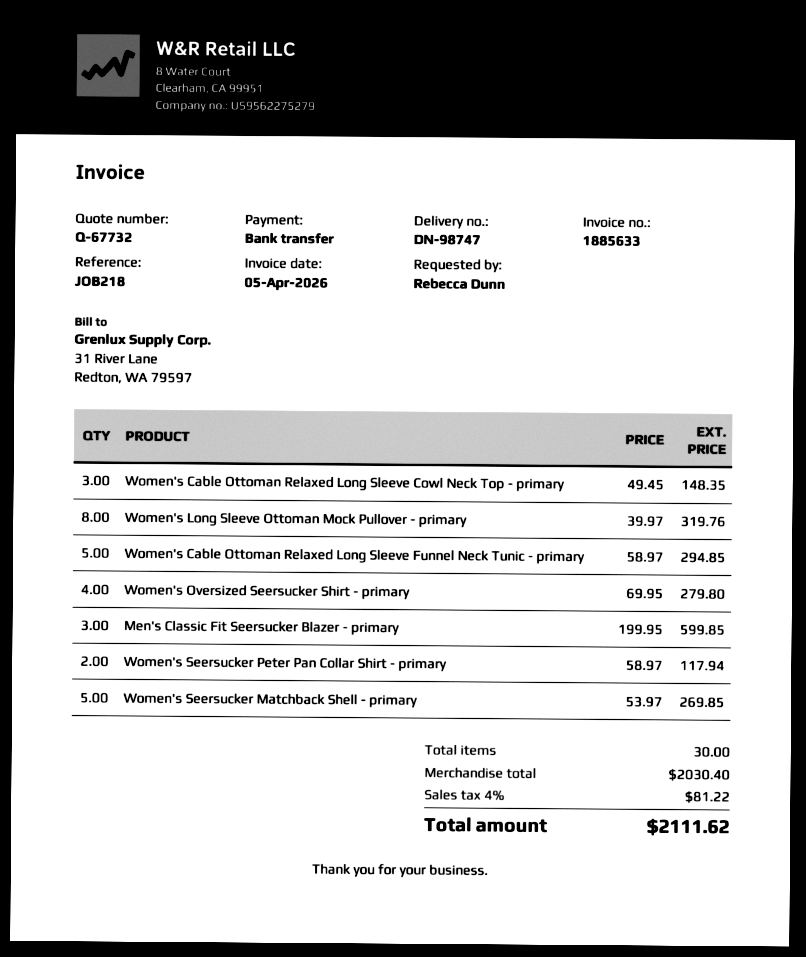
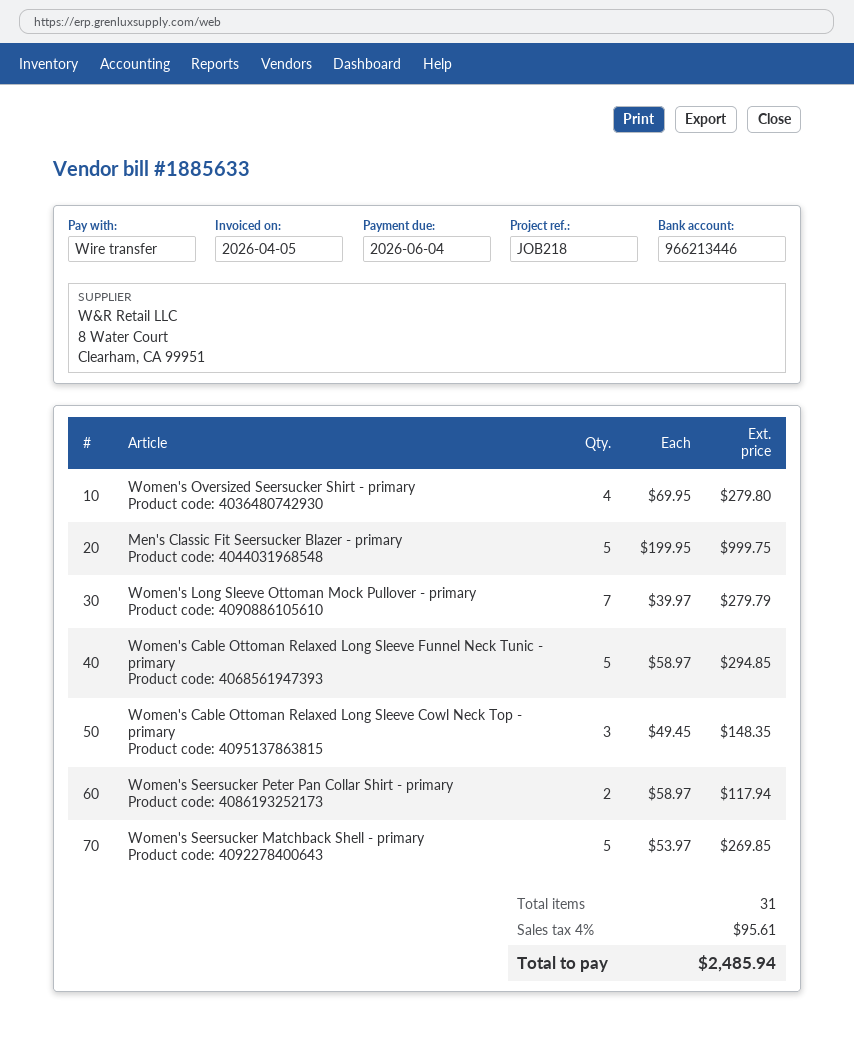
Women's Long Sleeve Ottoman Mock Pullover - primary: 8 x 39.97 = 319.76 -> 7 x 39.97 = 279.79
Men's Classic Fit Seersucker Blazer - primary: 3 x 199.95 = 599.85 -> 5 x 199.95 = 999.75
total quantity: 30 -> 31
tax: 4% = 81.22 -> 4% = 95.61
total: 2111.62 -> 2485.94

